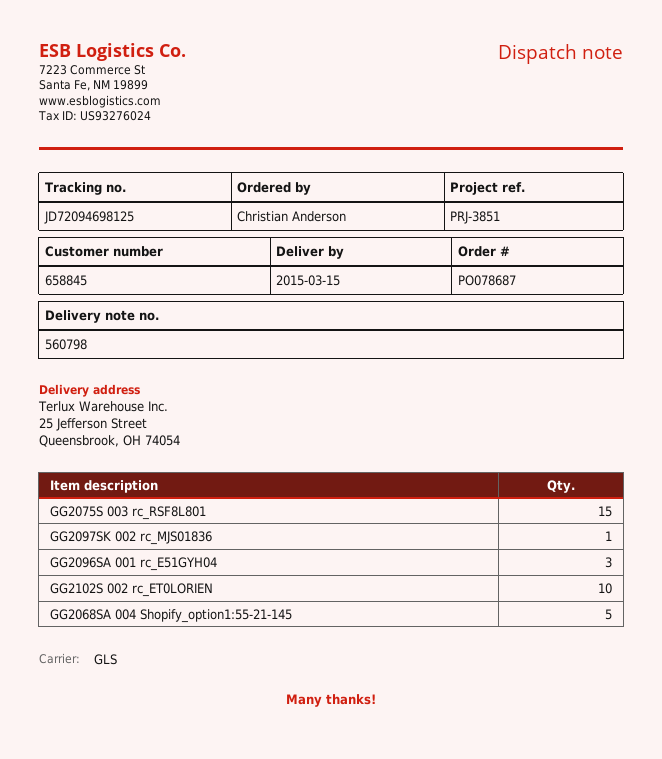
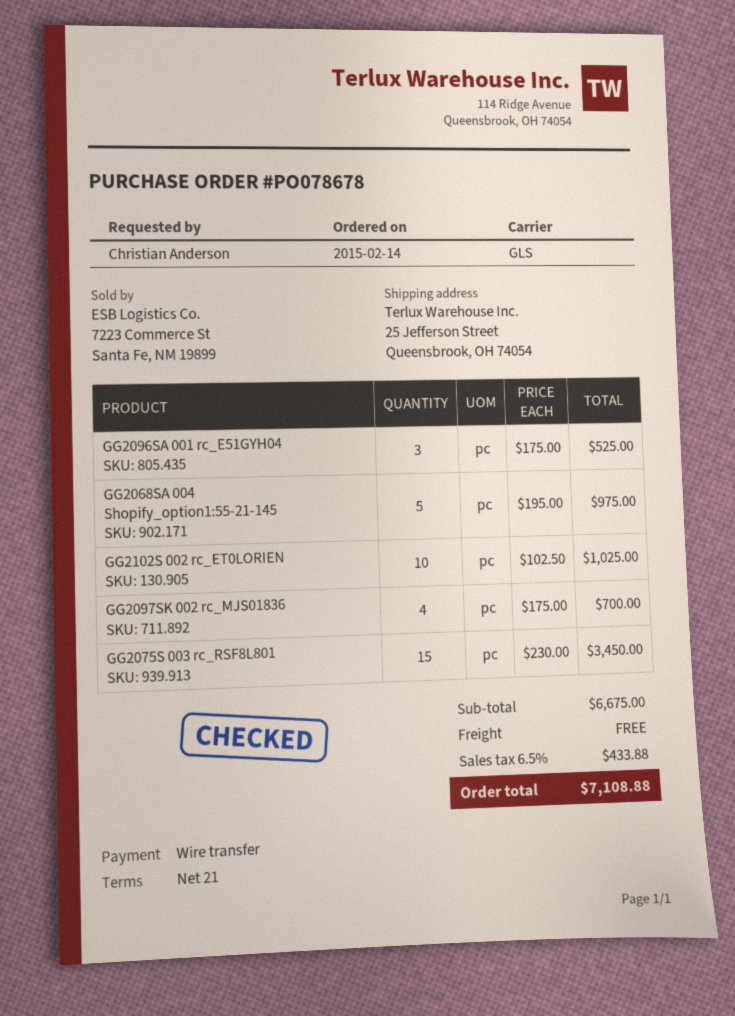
order number: PO078687 -> PO078678
GG2097SK 002 rc_MJS01836: 1 -> 4

